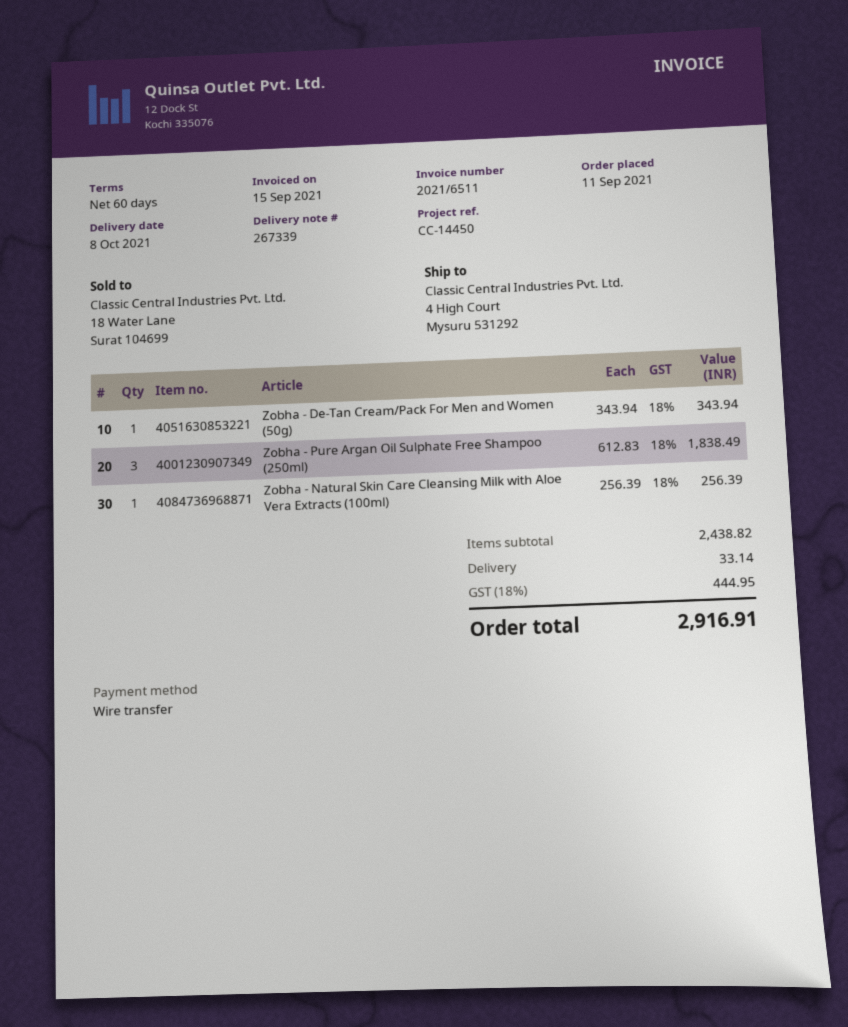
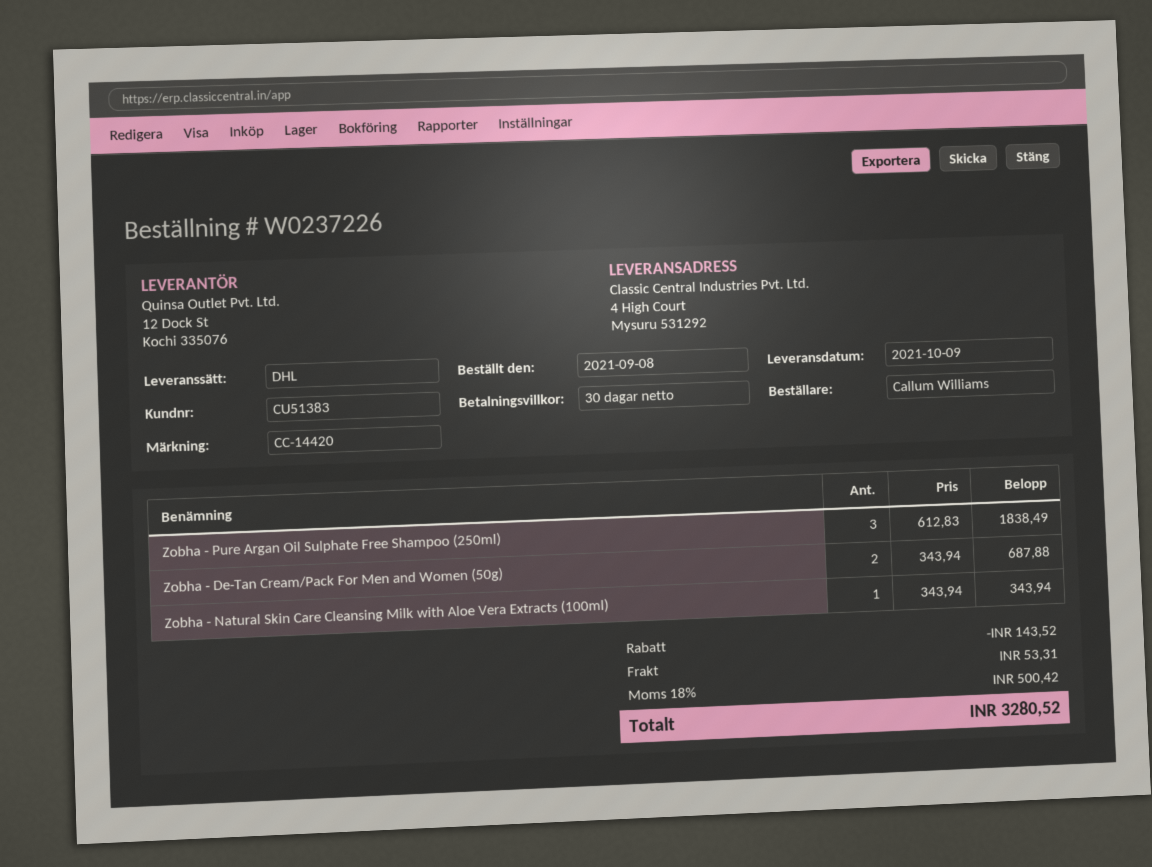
order date: 2021-09-11 -> 2021-09-08
delivery date: 2021-10-08 -> 2021-10-09
payment terms: 60 days -> 30 days
reference: CC-14450 -> CC-14420
Zobha - De-Tan Cream/Pack For Men and Women (50g): 1 x 343.94 = 343.94 -> 2 x 343.94 = 687.88
Zobha - Natural Skin Care Cleansing Milk with Aloe Vera Extracts (100ml): 1 x 256.39 = 256.39 -> 1 x 343.94 = 343.94
discount: none -> 143.52
shipping: 33.14 -> 53.31
tax: 18% = 444.95 -> 18% = 500.42
total: 2916.91 -> 3280.52

